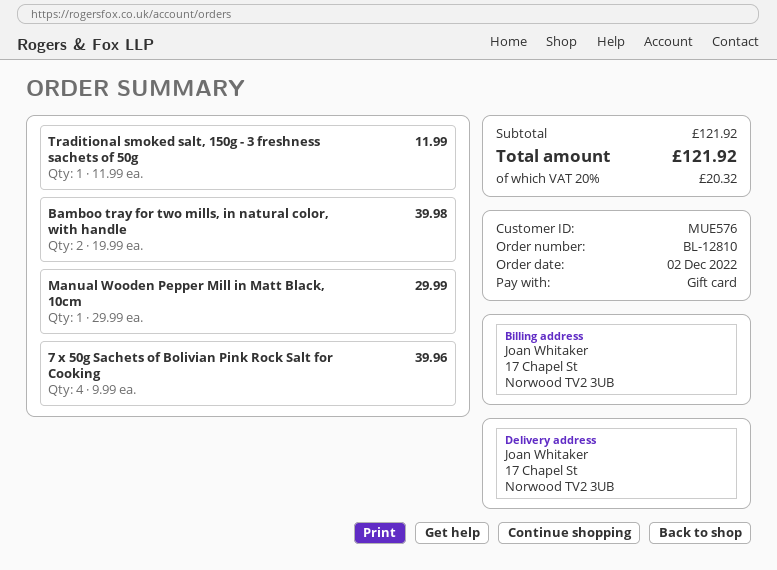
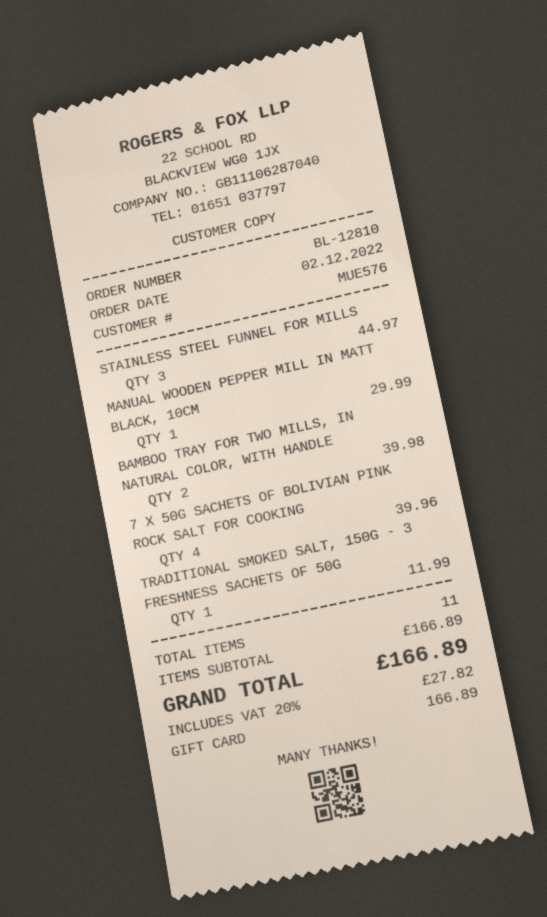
STAINLESS STEEL FUNNEL FOR MILLS: none -> 3 for 44.97
subtotal: 121.92 -> 166.89
tax: 20% = 20.32 -> 20% = 27.82
total: 121.92 -> 166.89

